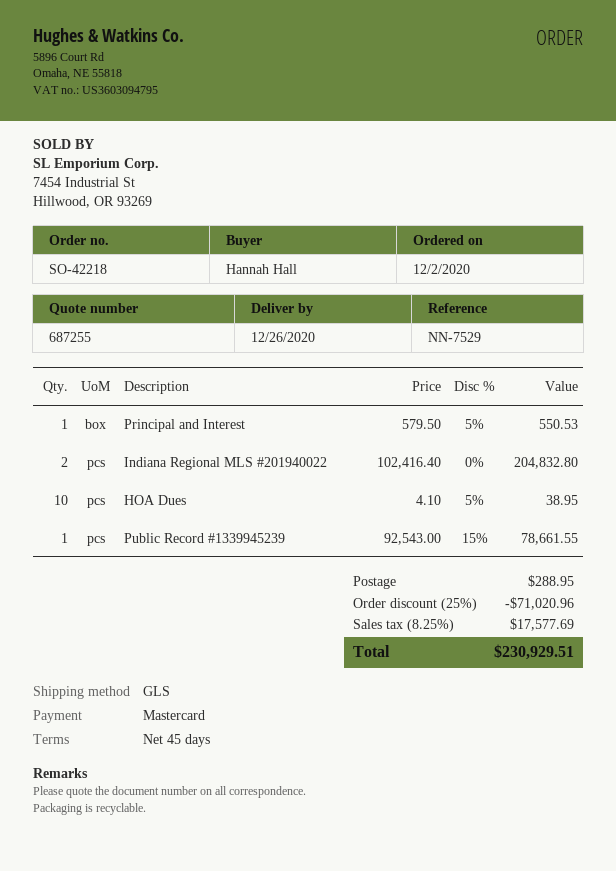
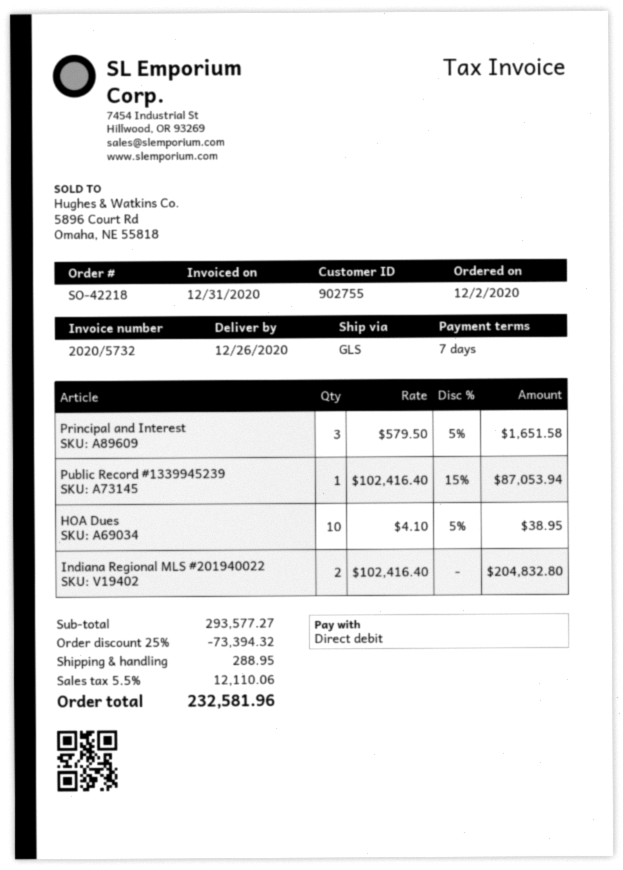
payment terms: 45 days -> 7 days
payment method: Mastercard -> direct debit
Principal and Interest: 1 x 579.50 - 5% = 550.53 -> 3 x 579.50 - 5% = 1651.58
Public Record #1339945239: 1 x 92543.00 - 15% = 78661.55 -> 1 x 102416.40 - 15% = 87053.94
discount: 25% = 71020.96 -> 25% = 73394.32
tax: 8.25% = 17577.69 -> 5.5% = 12110.06
total: 230929.51 -> 232581.96

